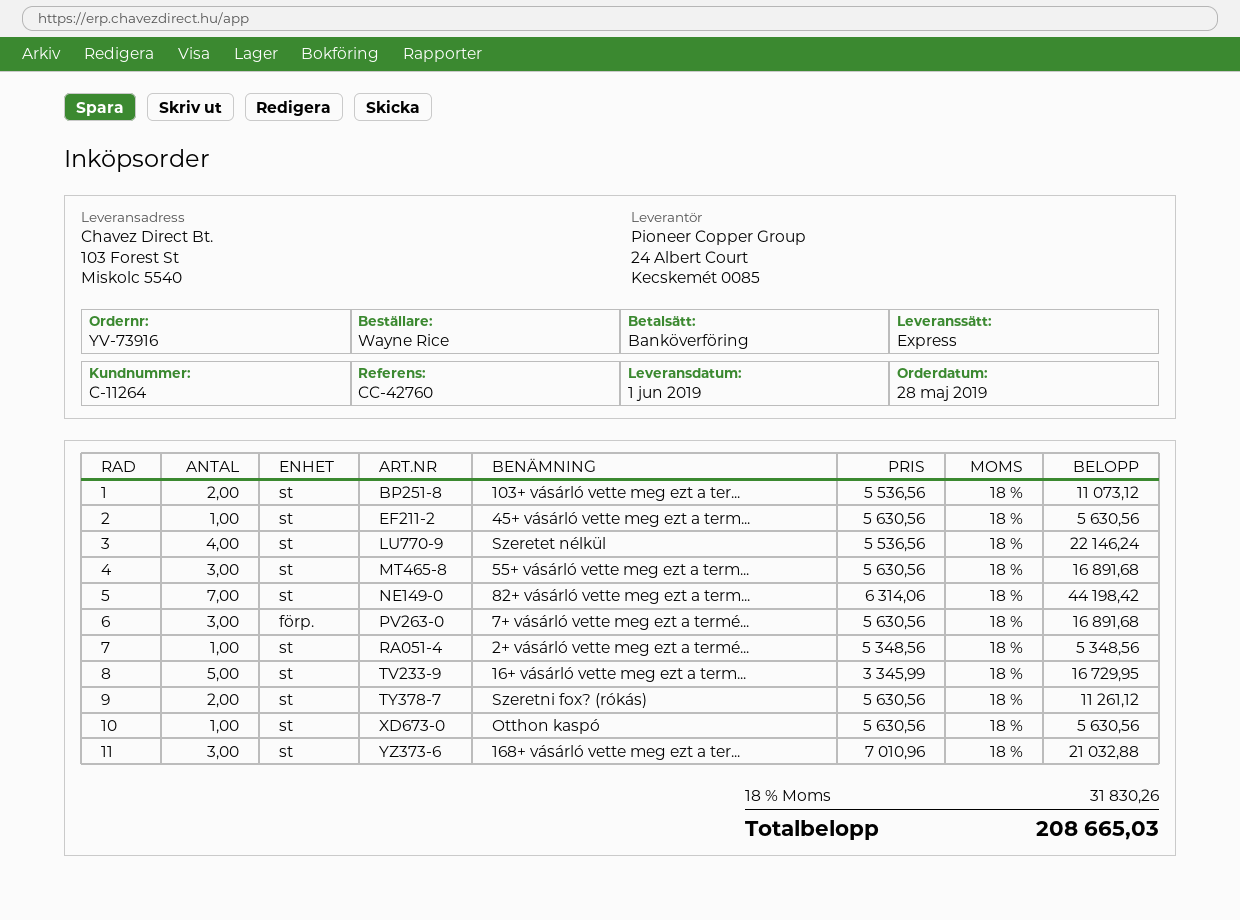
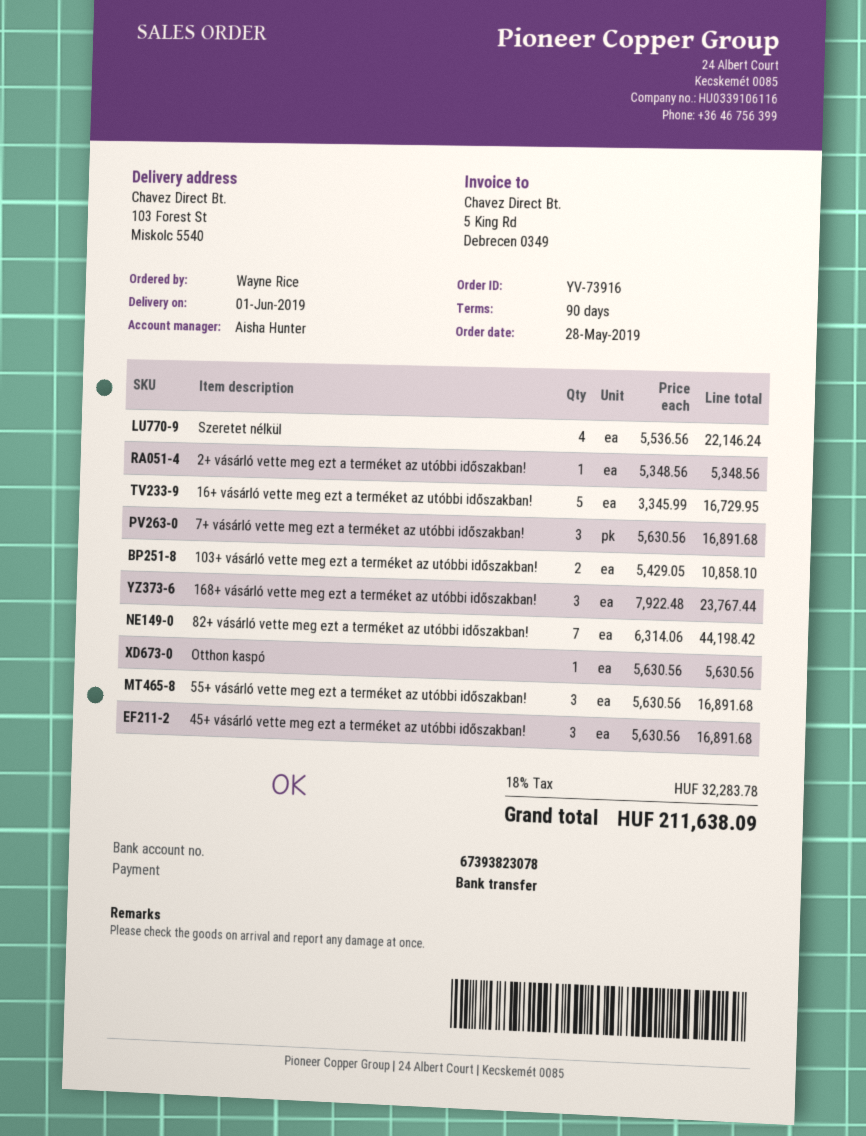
103+ vásárló vette meg ezt a ter...: 2 x 5536.56 = 11073.12 -> 2 x 5429.05 = 10858.10
45+ vásárló vette meg ezt a term...: 1 x 5630.56 = 5630.56 -> 3 x 5630.56 = 16891.68
Szeretni fox? (rókás): 2 x 5630.56 = 11261.12 -> none
168+ vásárló vette meg ezt a ter...: 3 x 7010.96 = 21032.88 -> 3 x 7922.48 = 23767.44
tax: 18% = 31830.26 -> 18% = 32283.78
total: 208665.03 -> 211638.09

